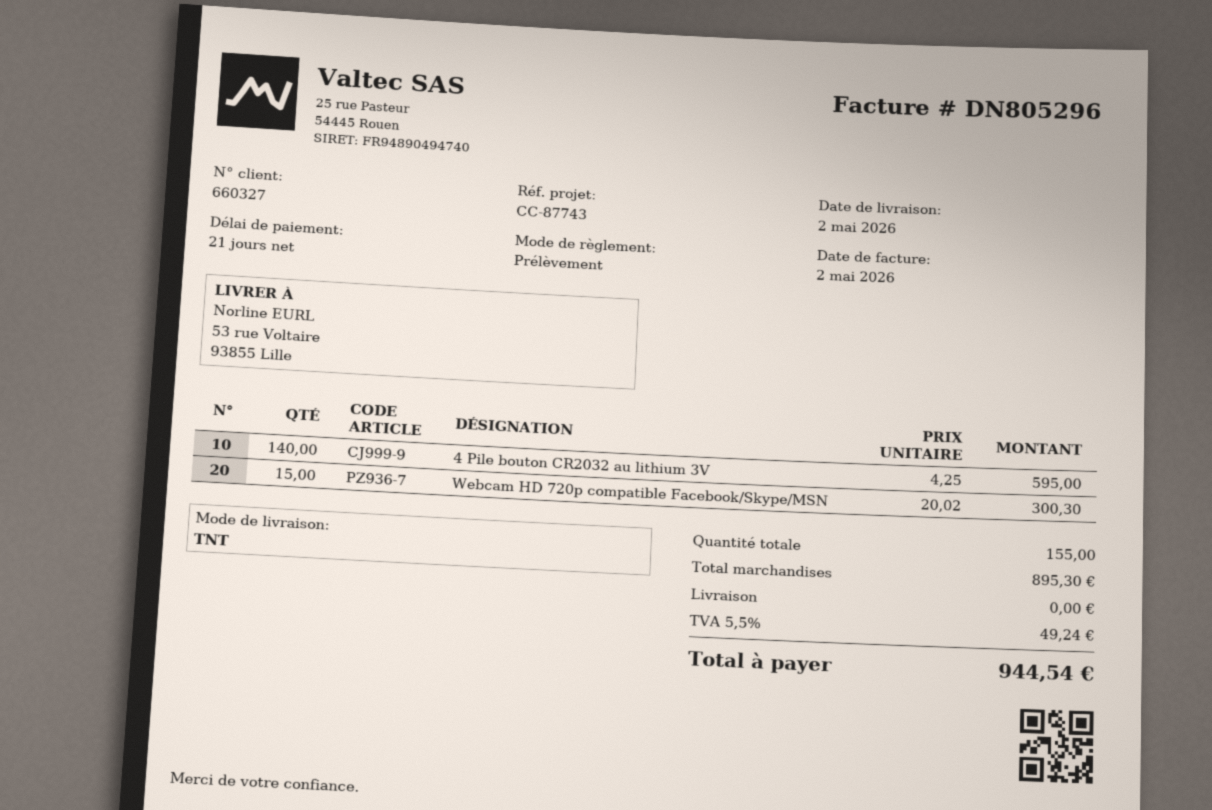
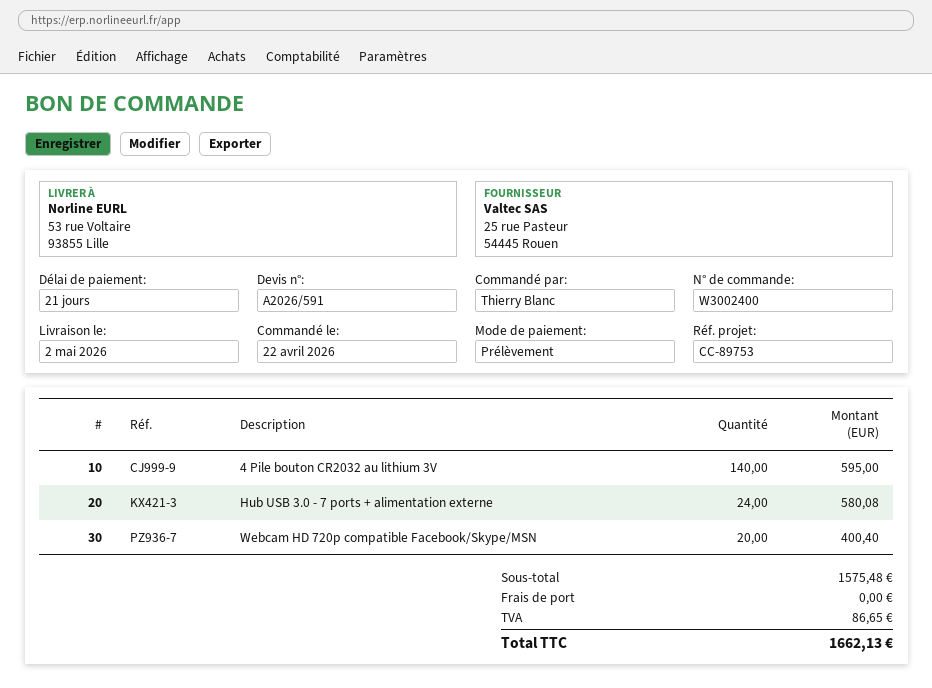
reference: CC-87743 -> CC-89753
Webcam HD 720p compatible Facebook/Skype/MSN: 15 for 300.30 -> 20 for 400.40
Hub USB 3.0 - 7 ports + alimentation externe: none -> 24 for 580.08
subtotal: 895.30 -> 1575.48
tax: 49.24 -> 86.65
total: 944.54 -> 1662.13

